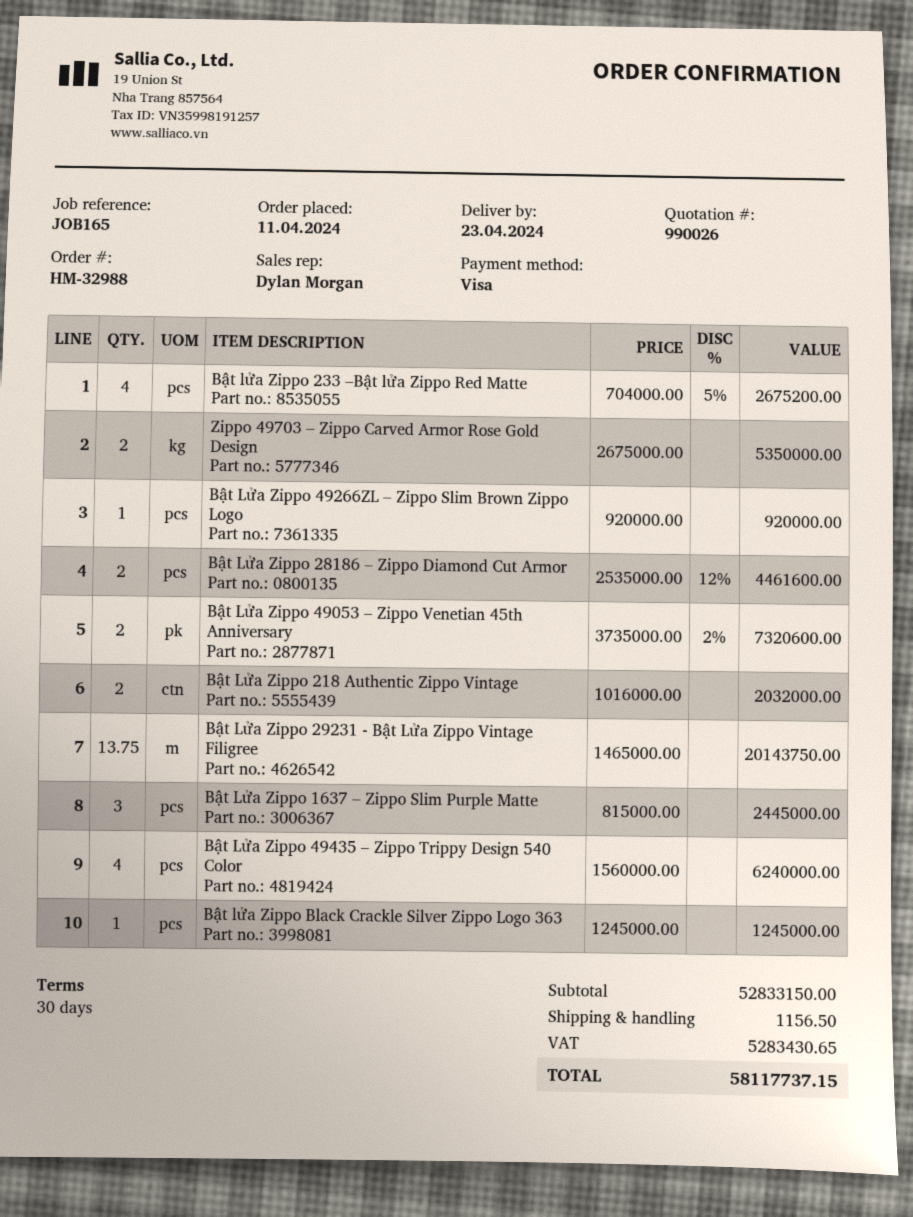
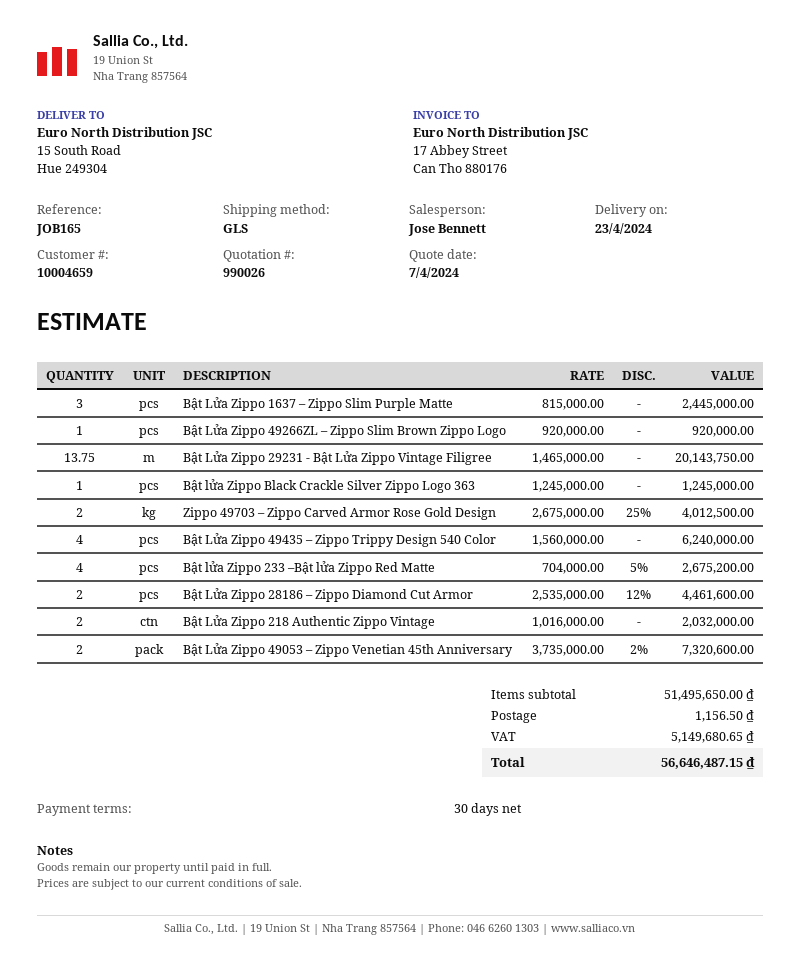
sales rep: Dylan Morgan -> Jose Bennett
Zippo 49703 – Zippo Carved Armor Rose Gold Design: 2 x 2675000.00 = 5350000.00 -> 2 x 2675000.00 - 25% = 4012500.00
subtotal: 52833150.00 -> 51495650.00
tax: 5283430.65 -> 5149680.65
total: 58117737.15 -> 56646487.15

